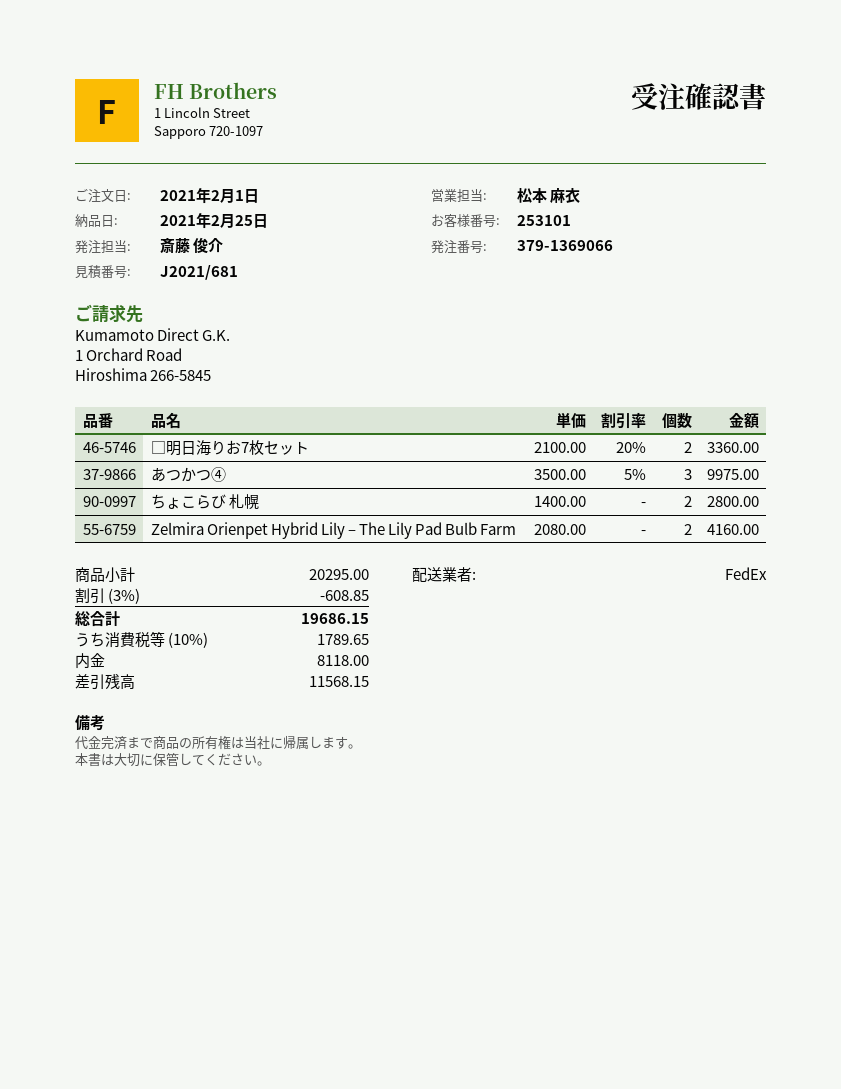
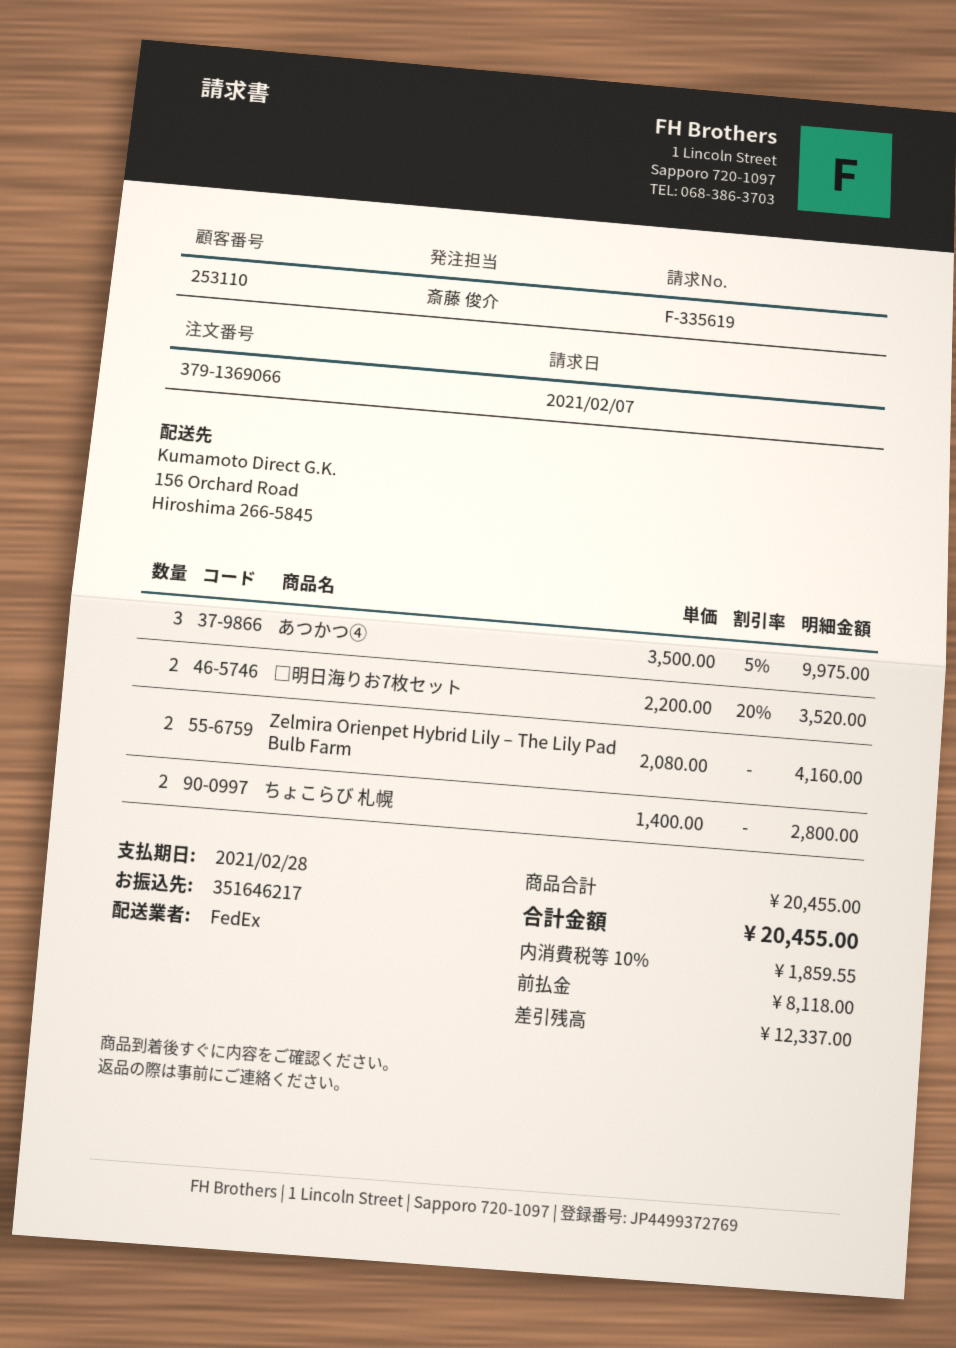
customer number: 253101 -> 253110
□明日海りお7枚セット: 2 x 2100.00 - 20% = 3360.00 -> 2 x 2200.00 - 20% = 3520.00
subtotal: 20295.00 -> 20455.00
discount: 3% = 608.85 -> none
tax: 10% = 1789.65 -> 10% = 1859.55
total: 19686.15 -> 20455.00
balance: 11568.15 -> 12337.00

